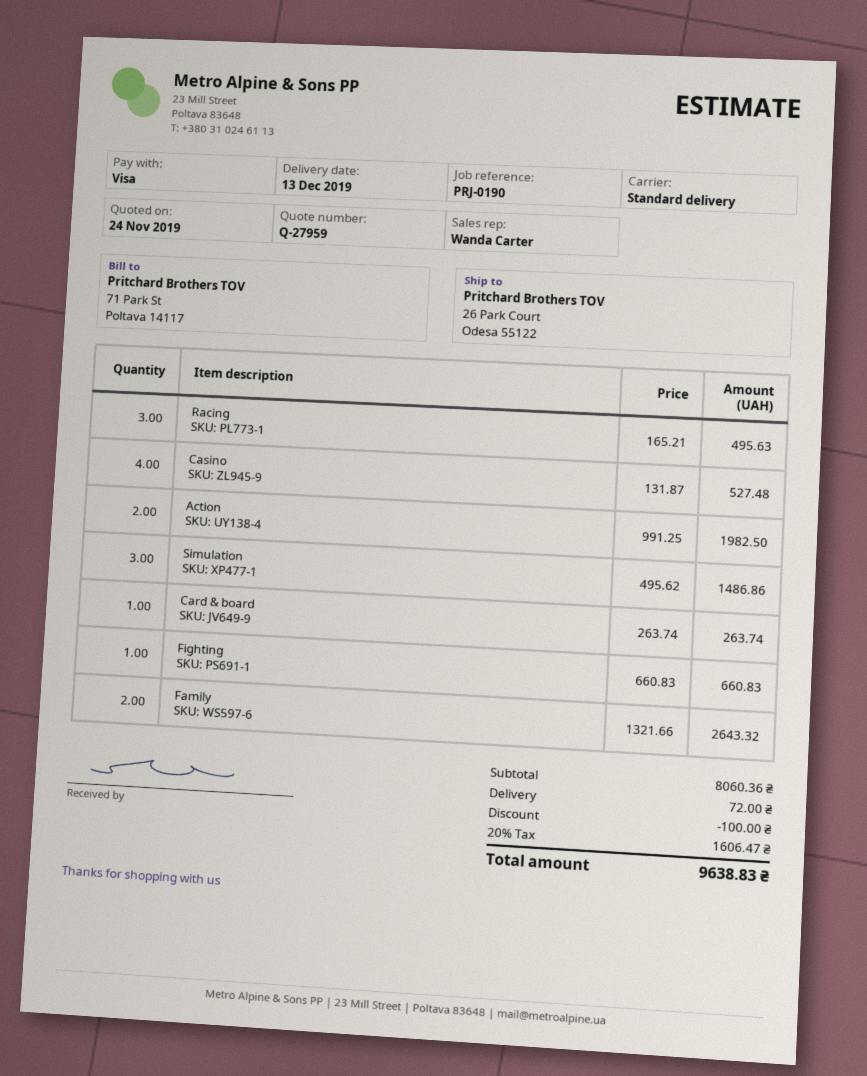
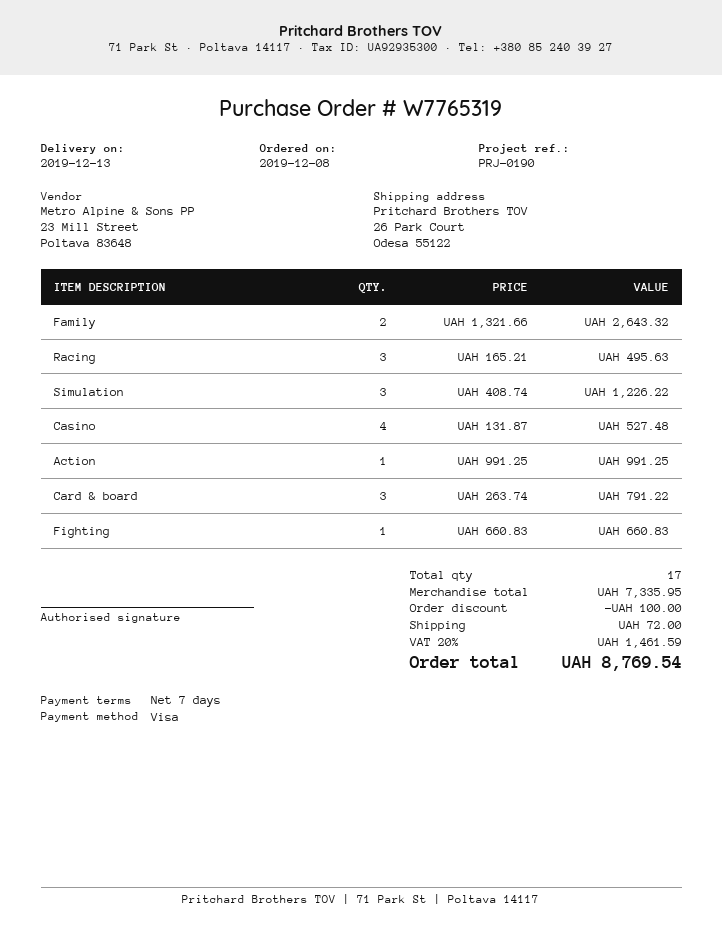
Action: 2 x 991.25 = 1982.50 -> 1 x 991.25 = 991.25
Simulation: 3 x 495.62 = 1486.86 -> 3 x 408.74 = 1226.22
Card & board: 1 x 263.74 = 263.74 -> 3 x 263.74 = 791.22
subtotal: 8060.36 -> 7335.95
tax: 20% = 1606.47 -> 20% = 1461.59
total: 9638.83 -> 8769.54

